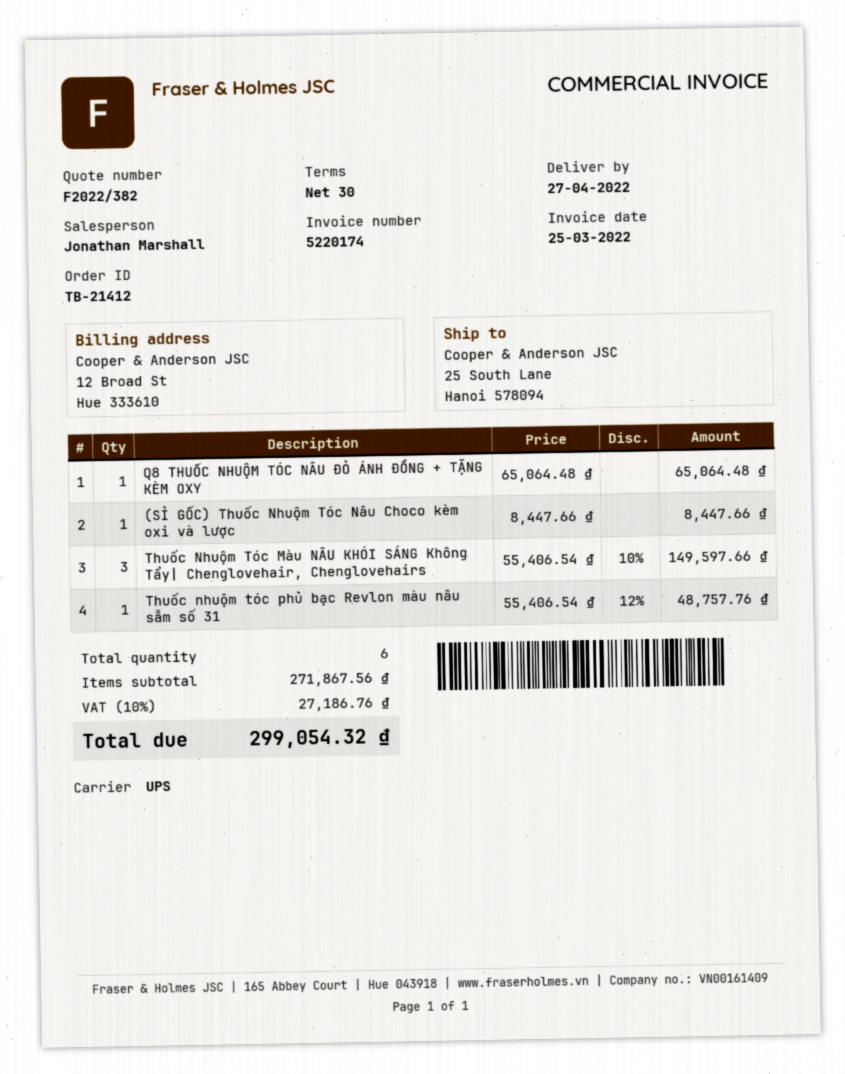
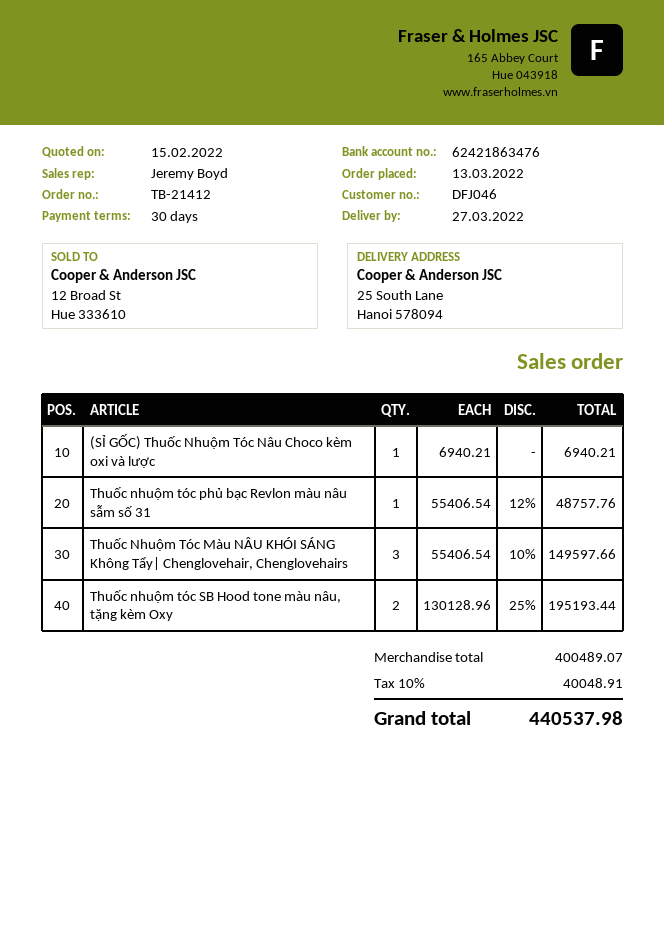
delivery date: 2022-04-27 -> 2022-03-27
sales rep: Jonathan Marshall -> Jeremy Boyd
Q8 THUỐC NHUỘM TÓC NÂU ĐỎ ÁNH ĐỒNG + TẶNG KÈM OXY: 1 x 65064.48 = 65064.48 -> none
(SỈ GỐC) Thuốc Nhuộm Tóc Nâu Choco kèm oxi và lược: 1 x 8447.66 = 8447.66 -> 1 x 6940.21 = 6940.21
Thuốc nhuộm tóc SB Hood tone màu nâu, tặng kèm Oxy: none -> 2 x 130128.96 - 25% = 195193.44
subtotal: 271867.56 -> 400489.07
tax: 10% = 27186.76 -> 10% = 40048.91
total: 299054.32 -> 440537.98

